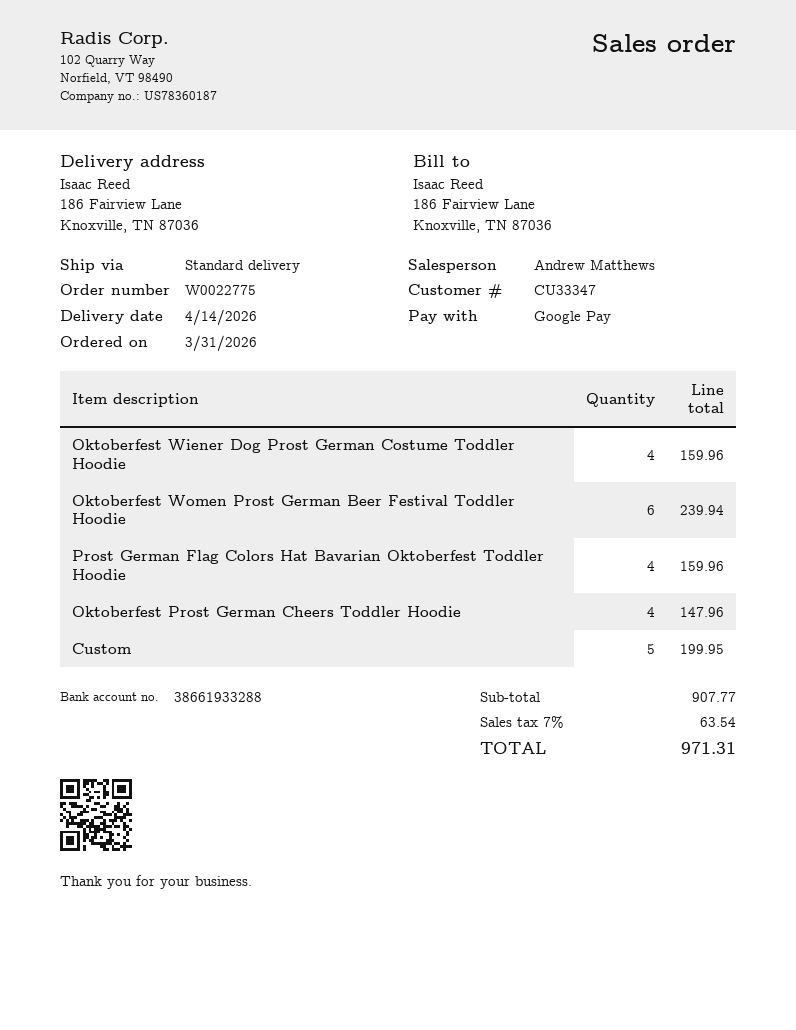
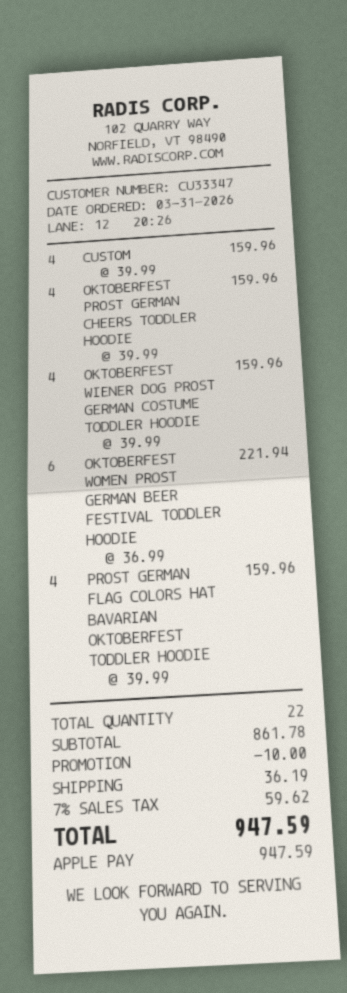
payment method: Google Pay -> Apple Pay
Oktoberfest Women Prost German Beer Festival Toddler Hoodie: 6 for 239.94 -> 6 for 221.94
Oktoberfest Prost German Cheers Toddler Hoodie: 4 for 147.96 -> 4 for 159.96
Custom: 5 for 199.95 -> 4 for 159.96
subtotal: 907.77 -> 861.78
discount: none -> 10.00
shipping: none -> 36.19
tax: 7% = 63.54 -> 7% = 59.62
total: 971.31 -> 947.59

